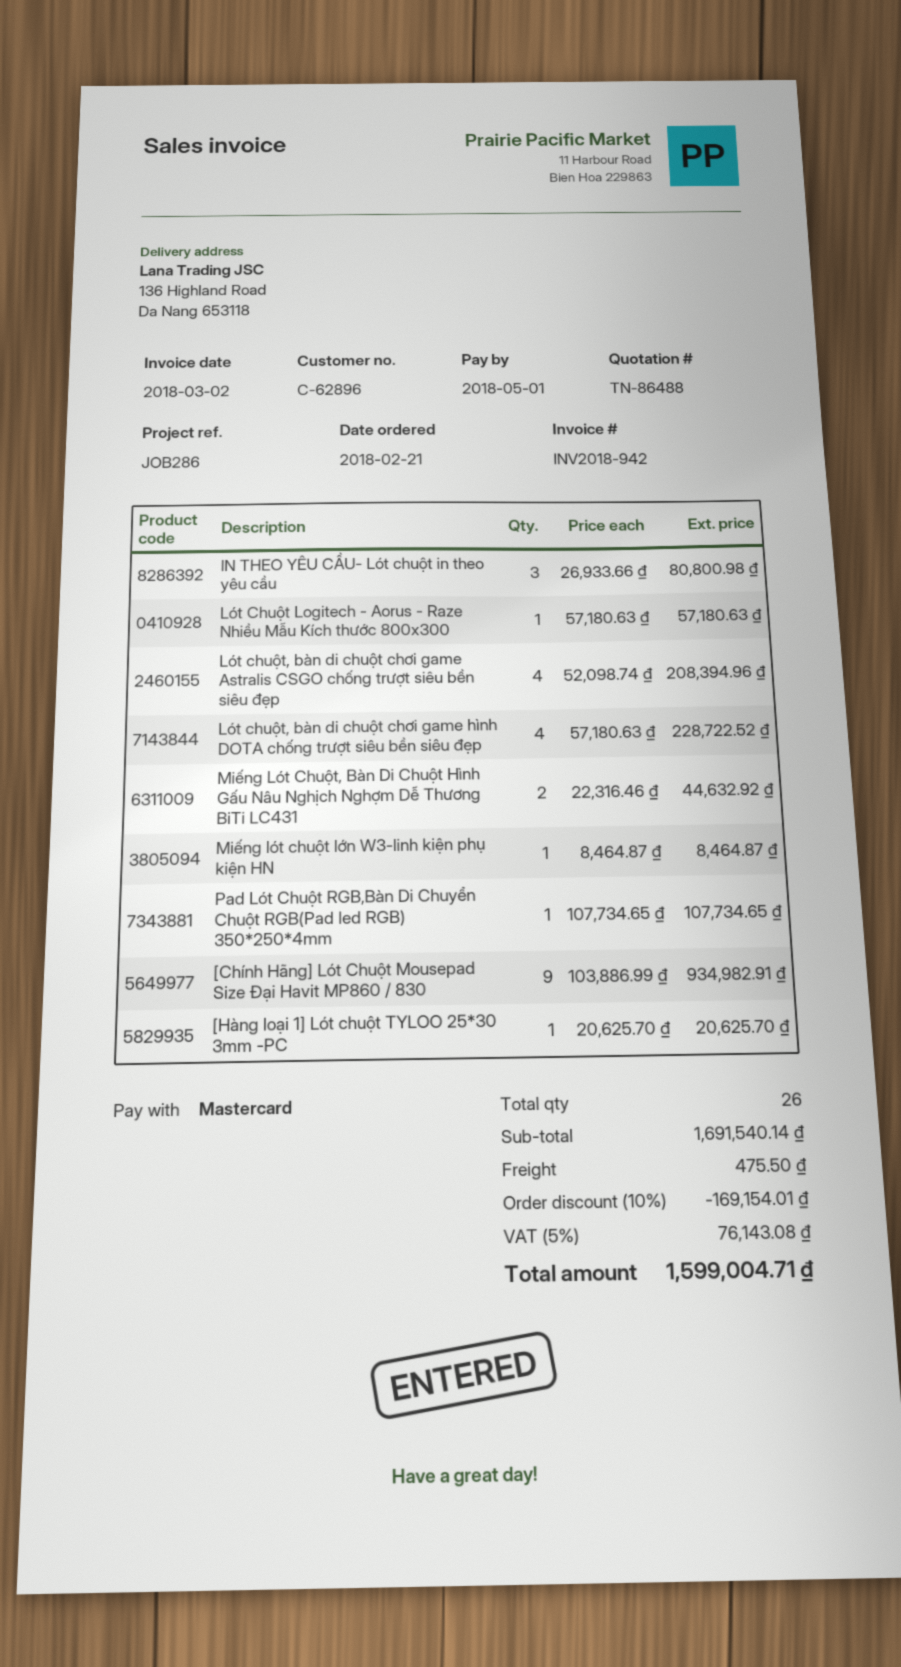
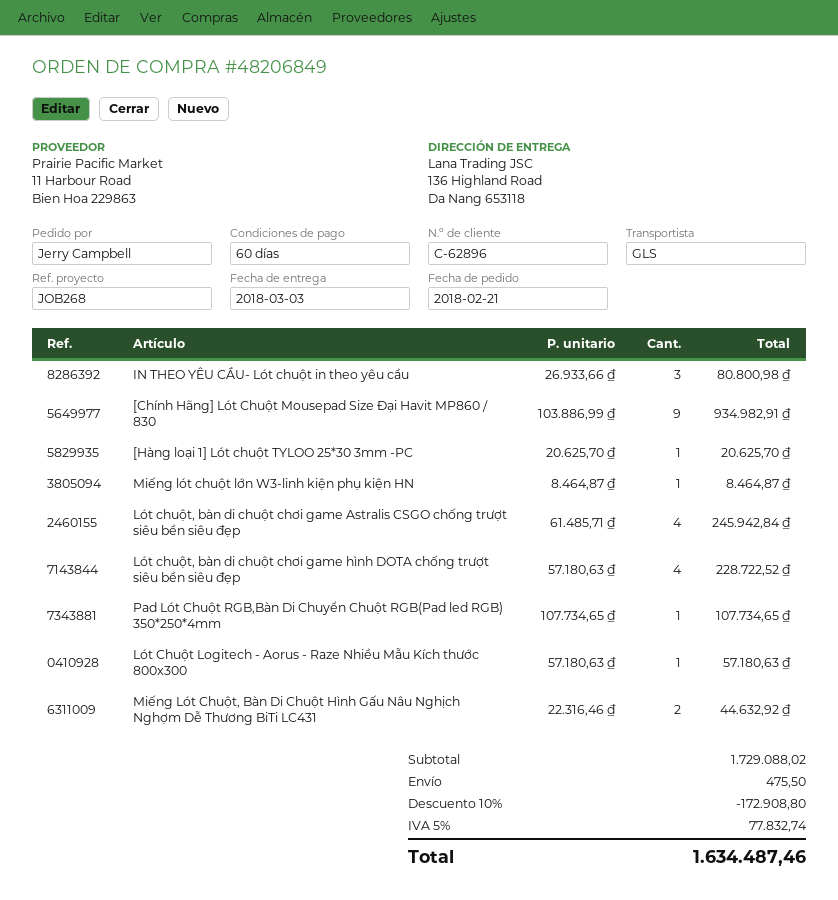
reference: JOB286 -> JOB268
Lót chuột, bàn di chuột chơi game Astralis CSGO chống trượt siêu bền siêu đẹp: 4 x 52098.74 = 208394.96 -> 4 x 61485.71 = 245942.84
subtotal: 1691540.14 -> 1729088.02
discount: 10% = 169154.01 -> 10% = 172908.80
tax: 5% = 76143.08 -> 5% = 77832.74
total: 1599004.71 -> 1634487.46

